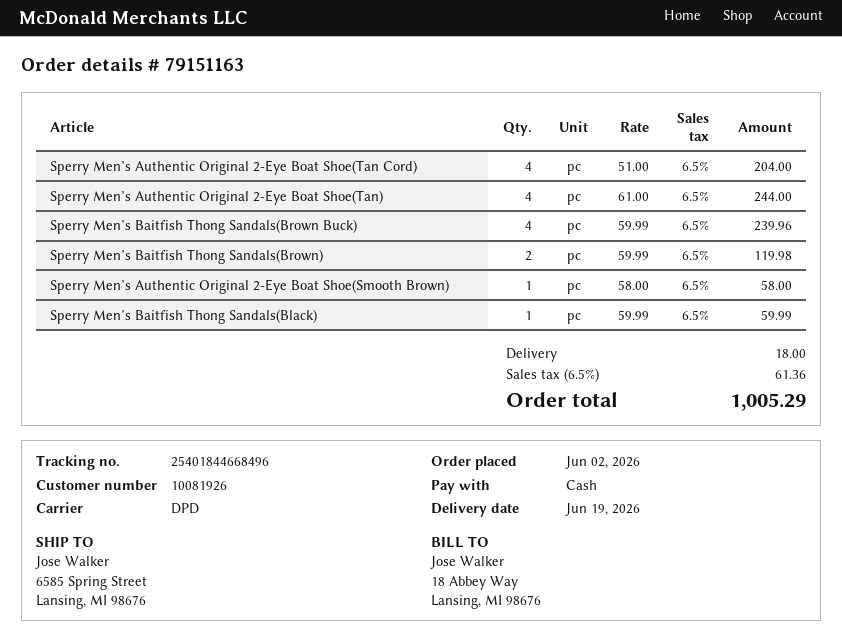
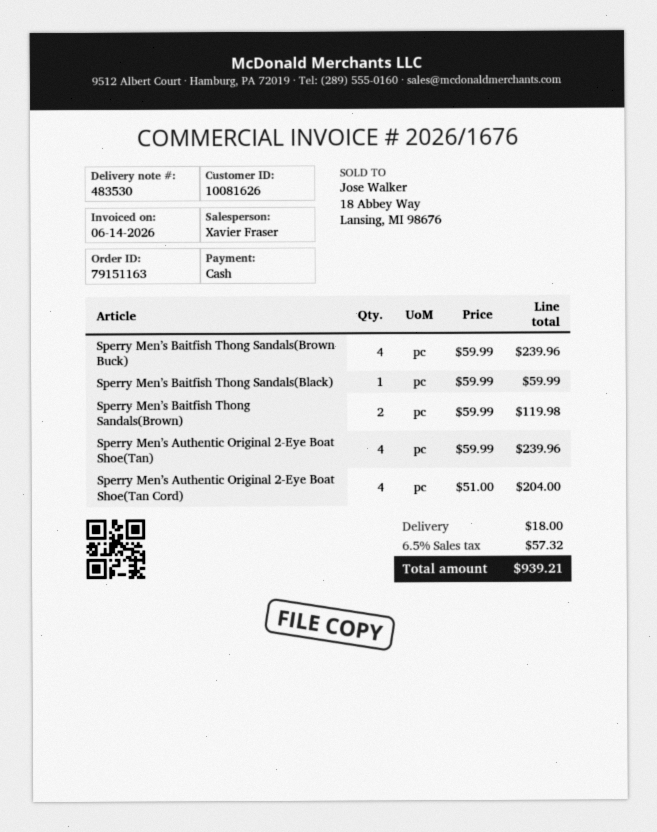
customer number: 10081926 -> 10081626
Sperry Men’s Authentic Original 2-Eye Boat Shoe(Tan): 4 x 61.00 = 244.00 -> 4 x 59.99 = 239.96
Sperry Men’s Authentic Original 2-Eye Boat Shoe(Smooth Brown): 1 x 58.00 = 58.00 -> none
tax: 6.5% = 61.36 -> 6.5% = 57.32
total: 1005.29 -> 939.21

